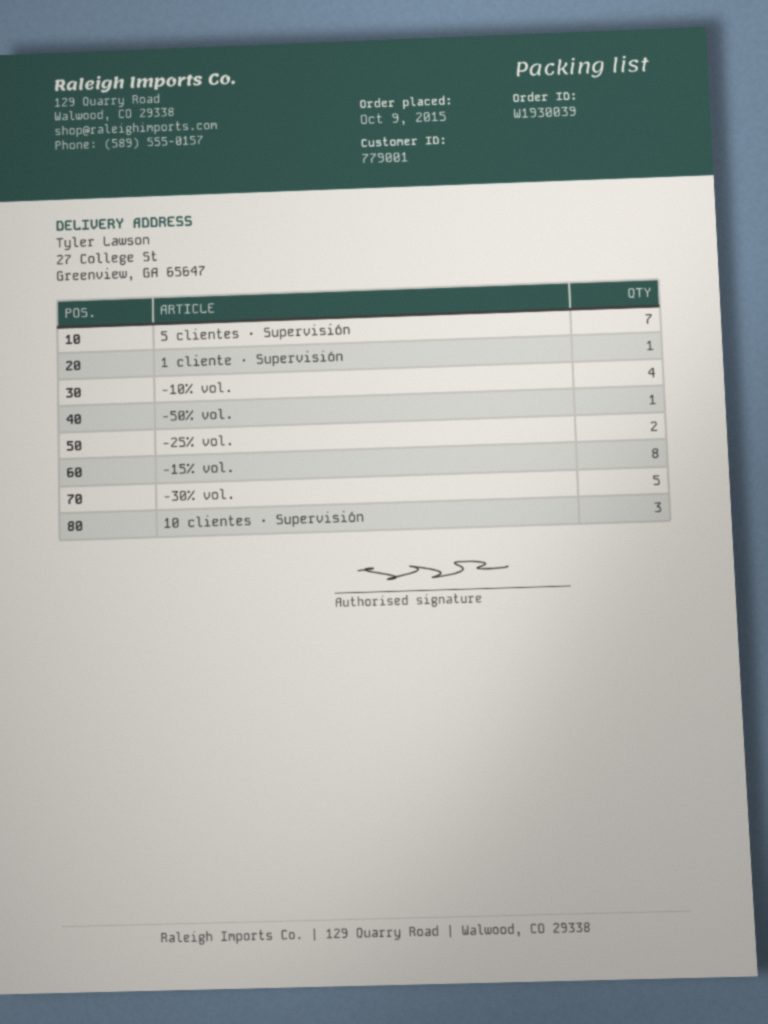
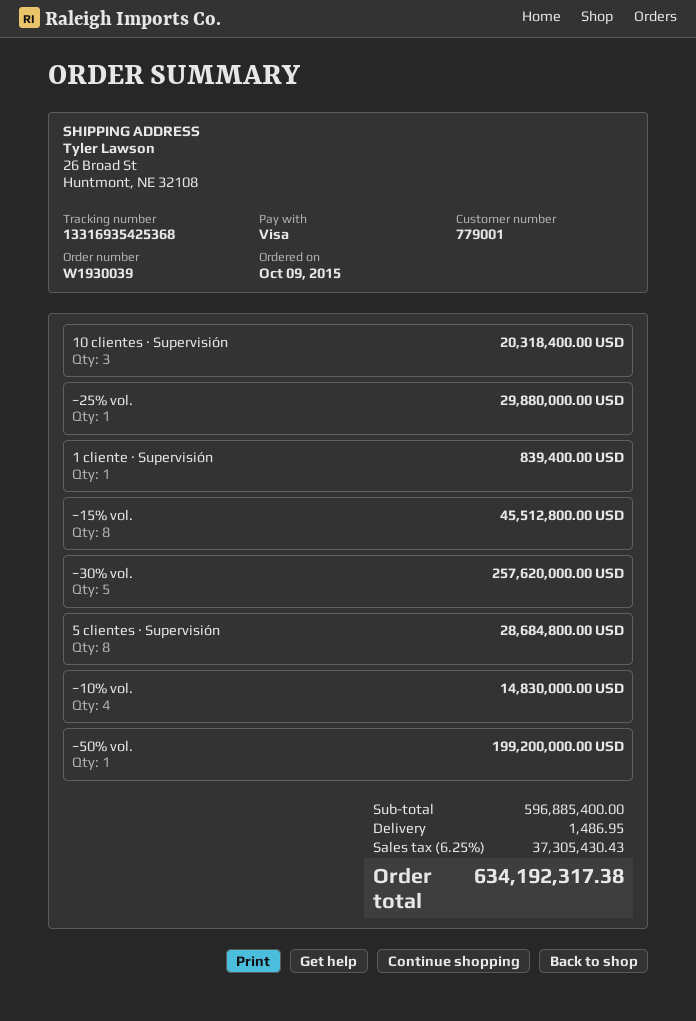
ship to: 27 College St, Greenview, GA 65647 -> 26 Broad St, Huntmont, NE 32108
5 clientes · Supervisión: 7 -> 8
−25% vol.: 2 -> 1

